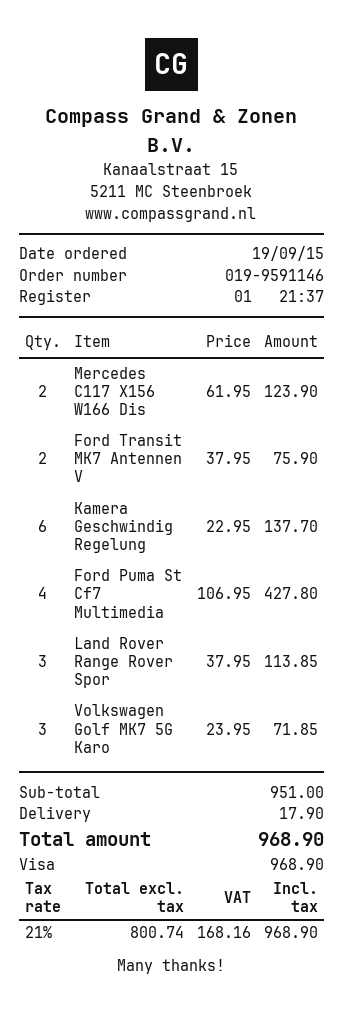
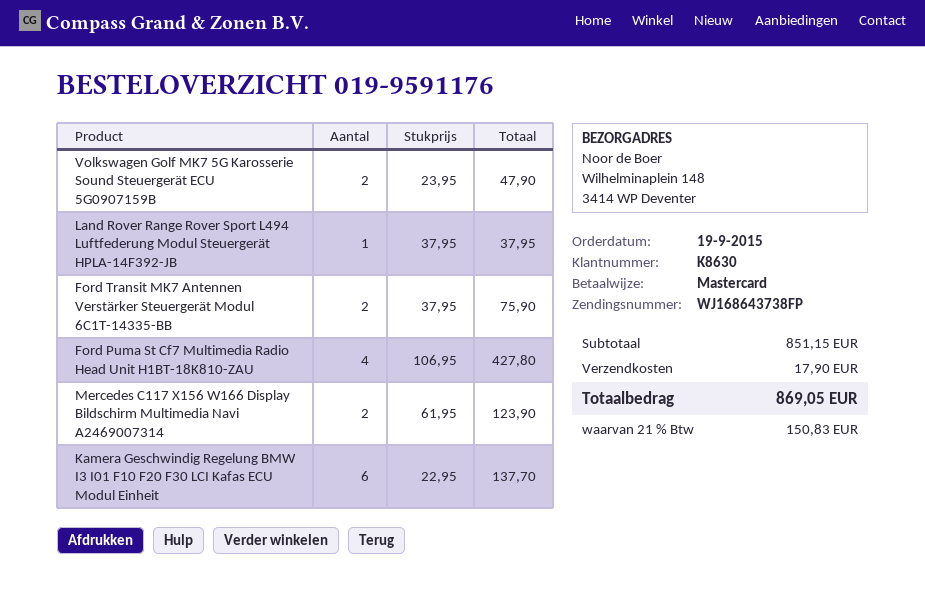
order number: 019-9591146 -> 019-9591176
payment method: Visa -> Mastercard
Land Rover Range Rover Spor: 3 x 37.95 = 113.85 -> 1 x 37.95 = 37.95
Volkswagen Golf MK7 5G Karo: 3 x 23.95 = 71.85 -> 2 x 23.95 = 47.90
subtotal: 951.00 -> 851.15
tax: 21% = 168.16 -> 21% = 150.83
total: 968.90 -> 869.05

